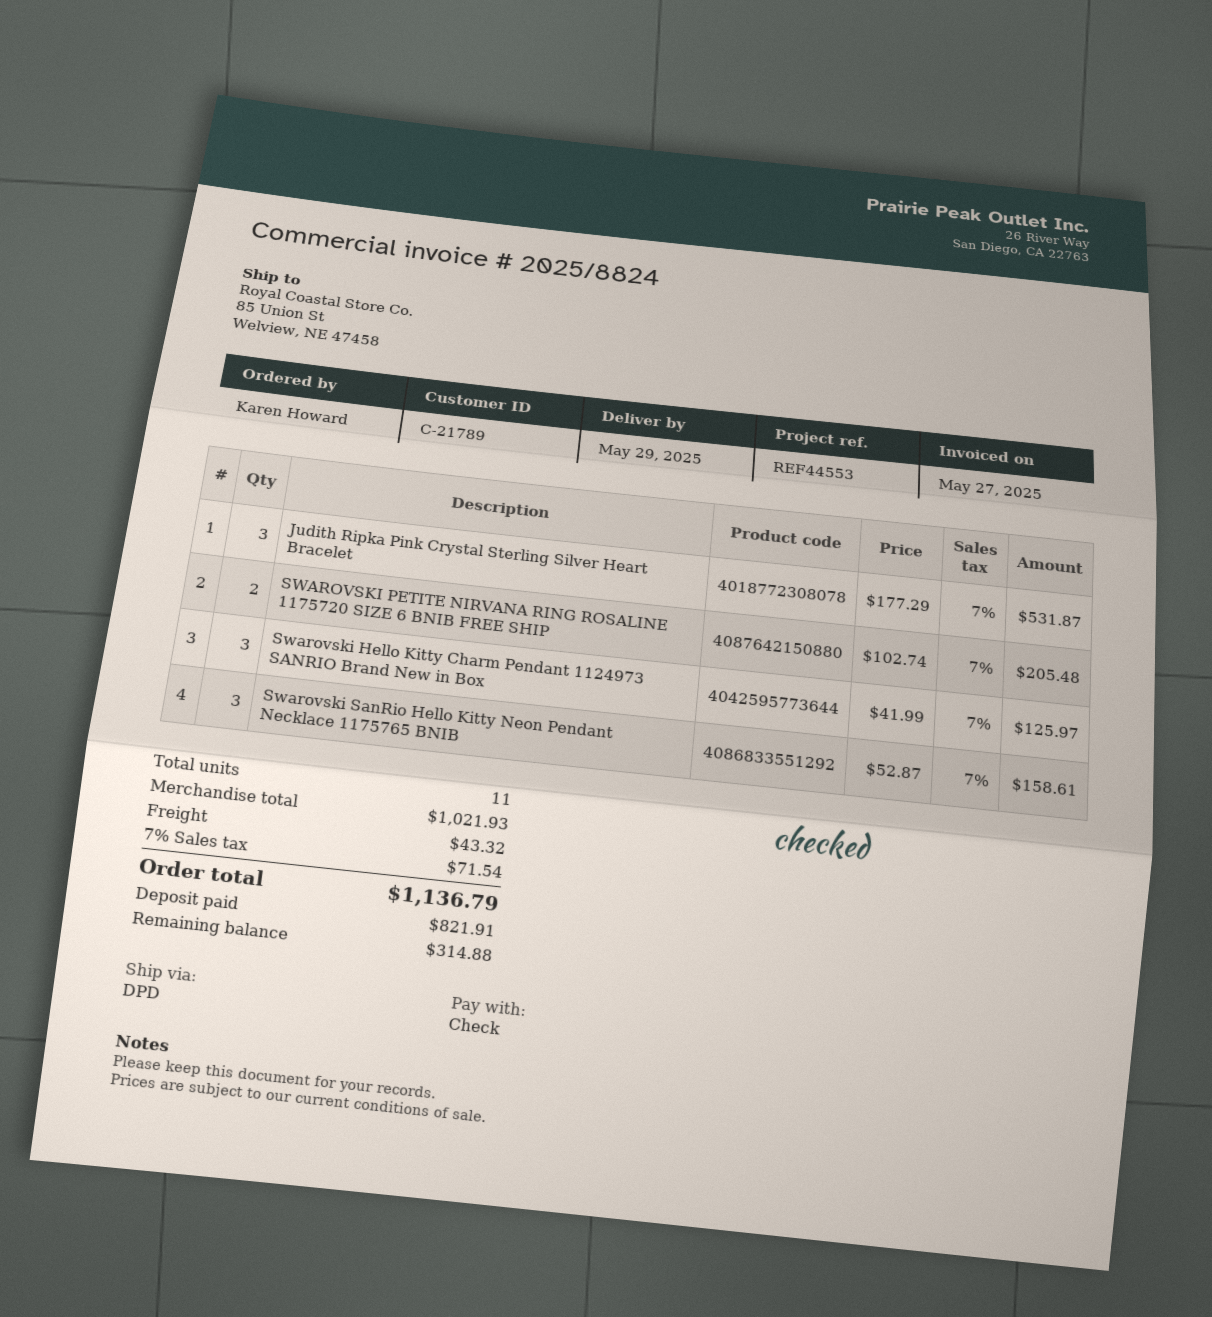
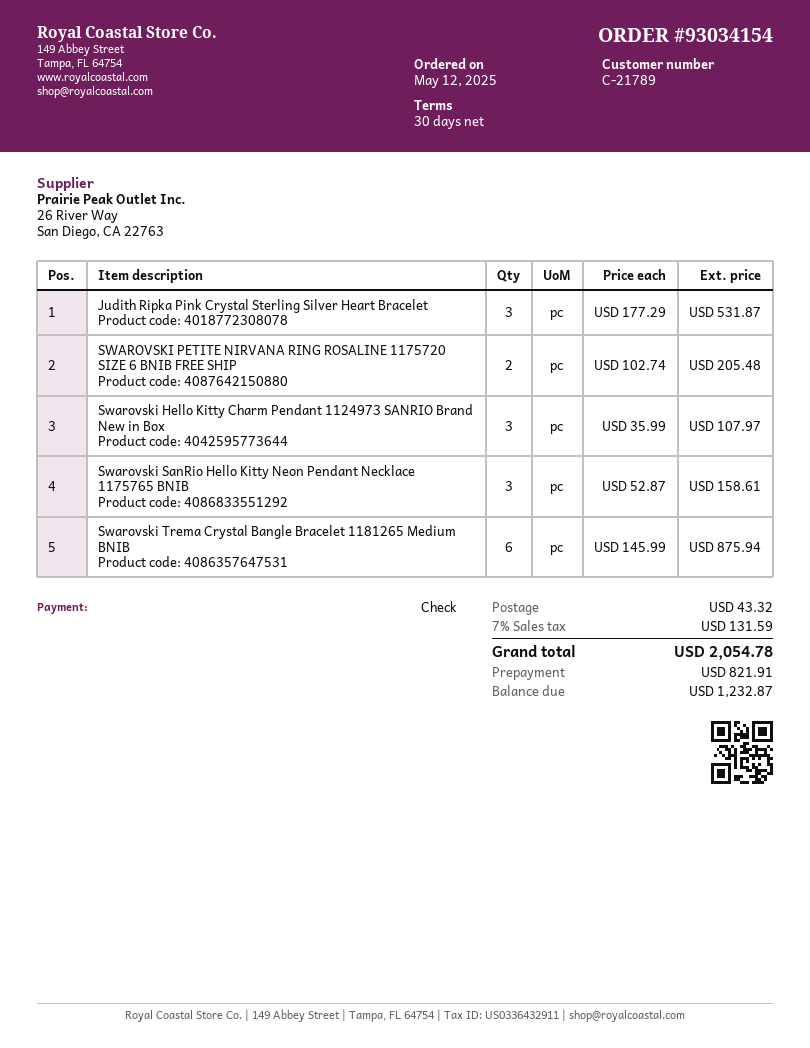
Swarovski Hello Kitty Charm Pendant 1124973 SANRIO Brand New in Box: 3 x 41.99 = 125.97 -> 3 x 35.99 = 107.97
Swarovski Trema Crystal Bangle Bracelet 1181265 Medium BNIB: none -> 6 x 145.99 = 875.94
tax: 7% = 71.54 -> 7% = 131.59
total: 1136.79 -> 2054.78
balance: 314.88 -> 1232.87

